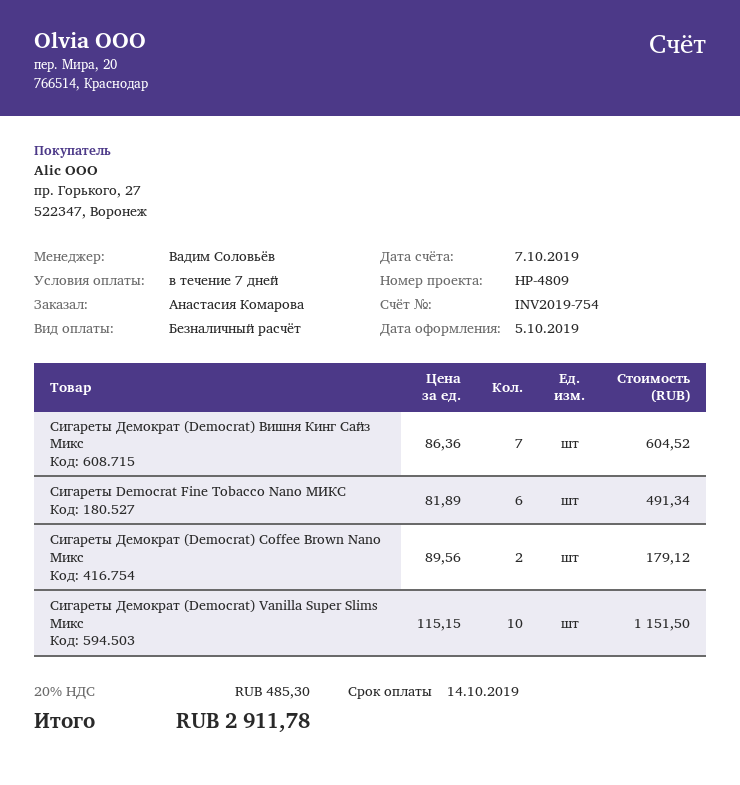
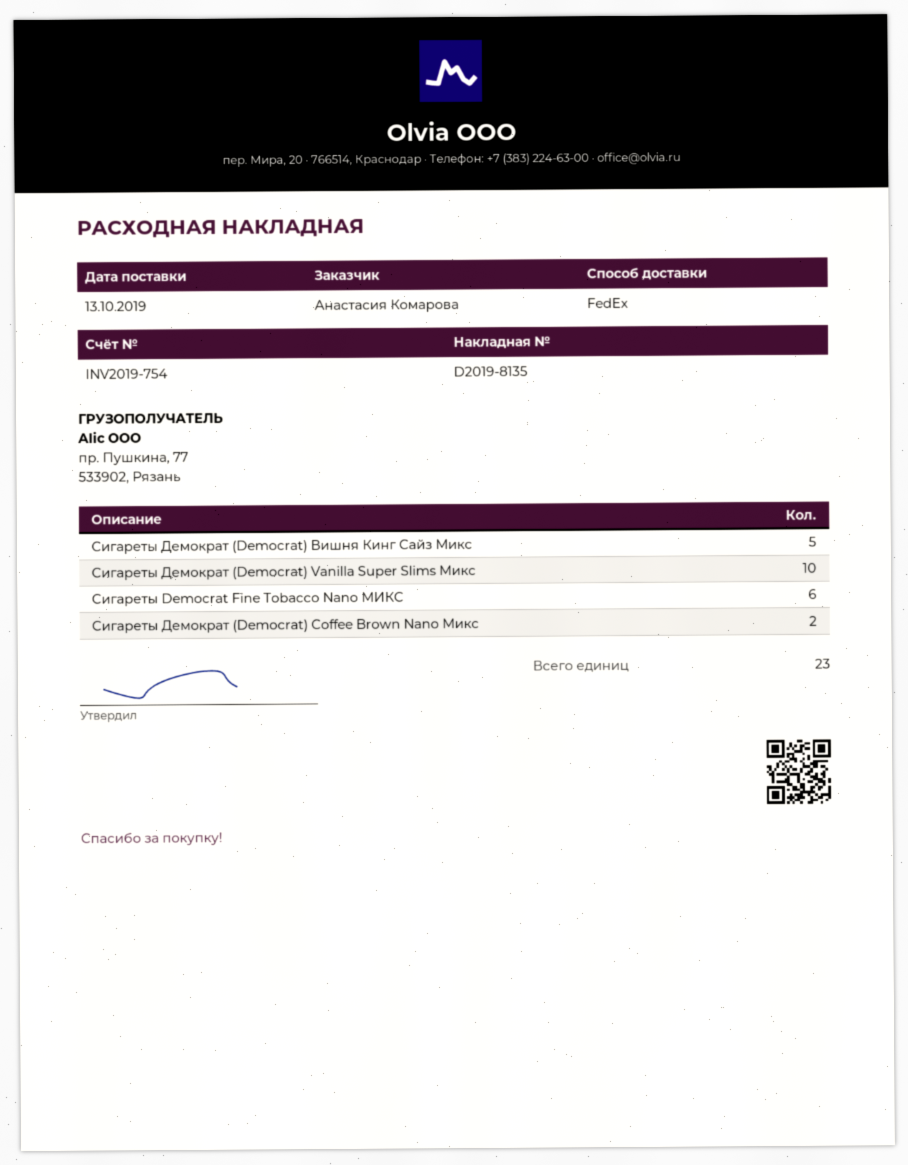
Сигареты Демократ (Democrat) Вишня Кинг Сайз Микс: 7 -> 5

